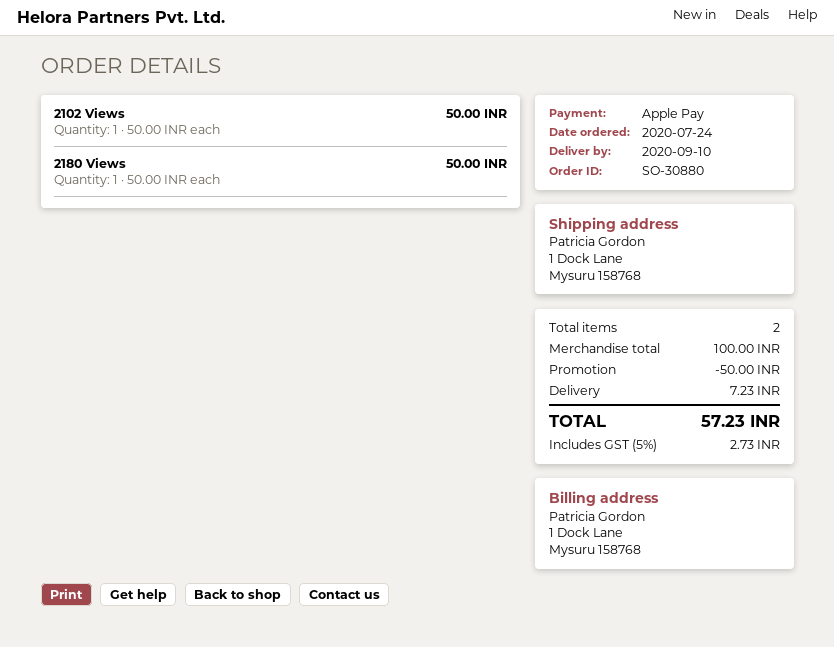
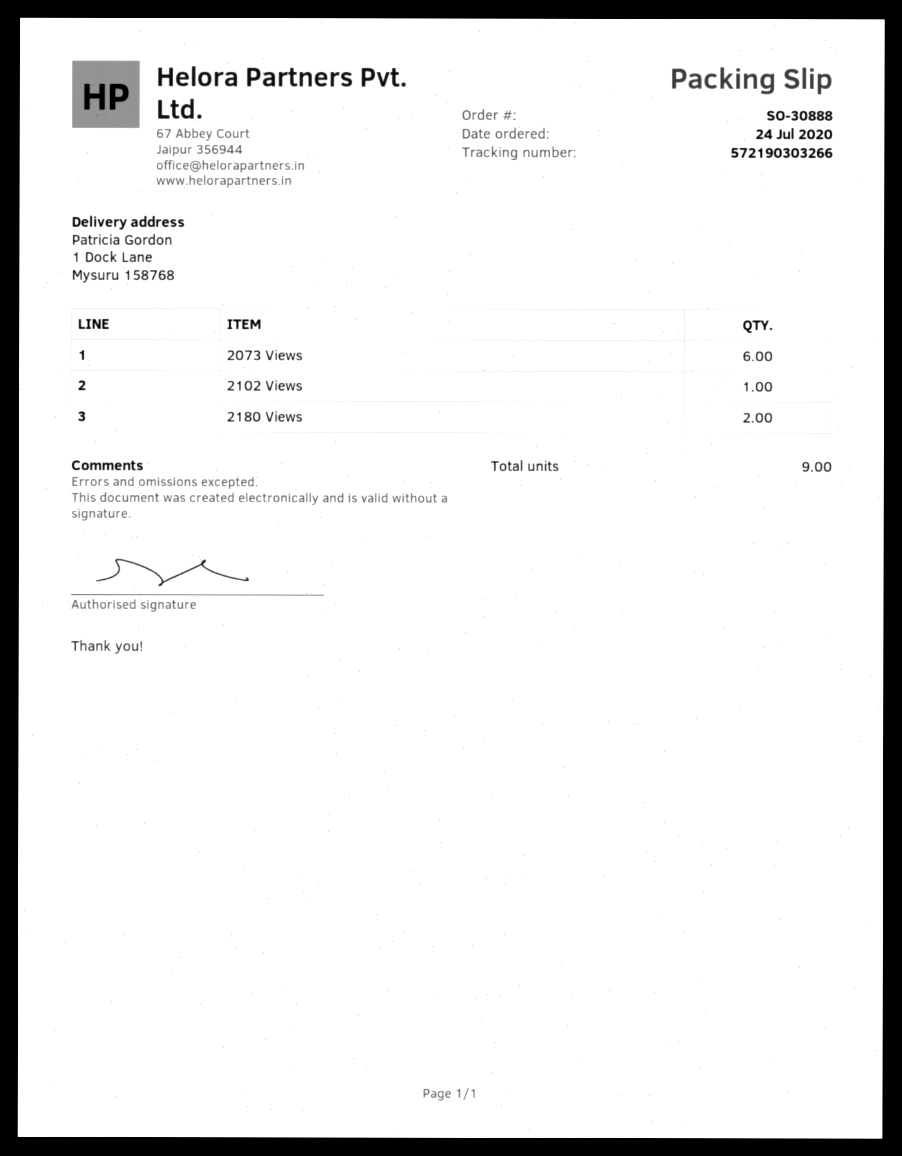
order number: SO-30880 -> SO-30888
2180 Views: 1 -> 2
2073 Views: none -> 6
total quantity: 2 -> 9

